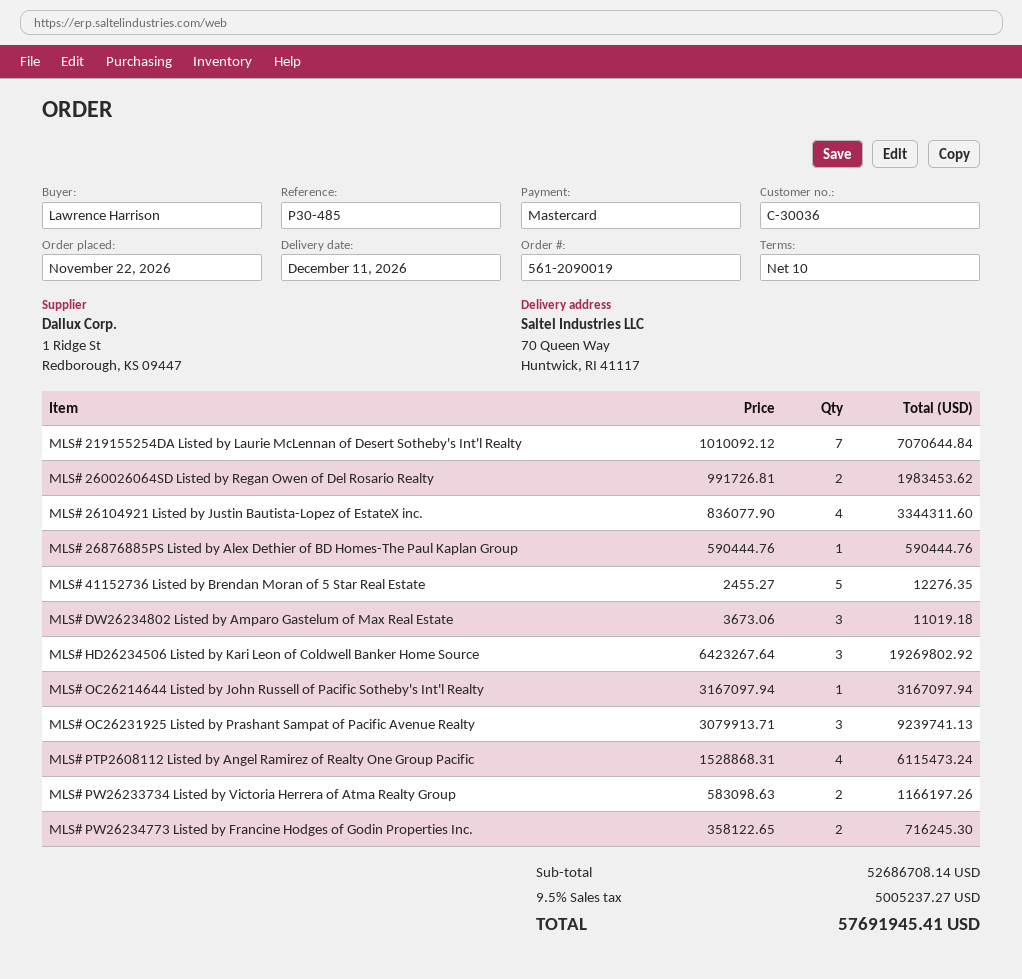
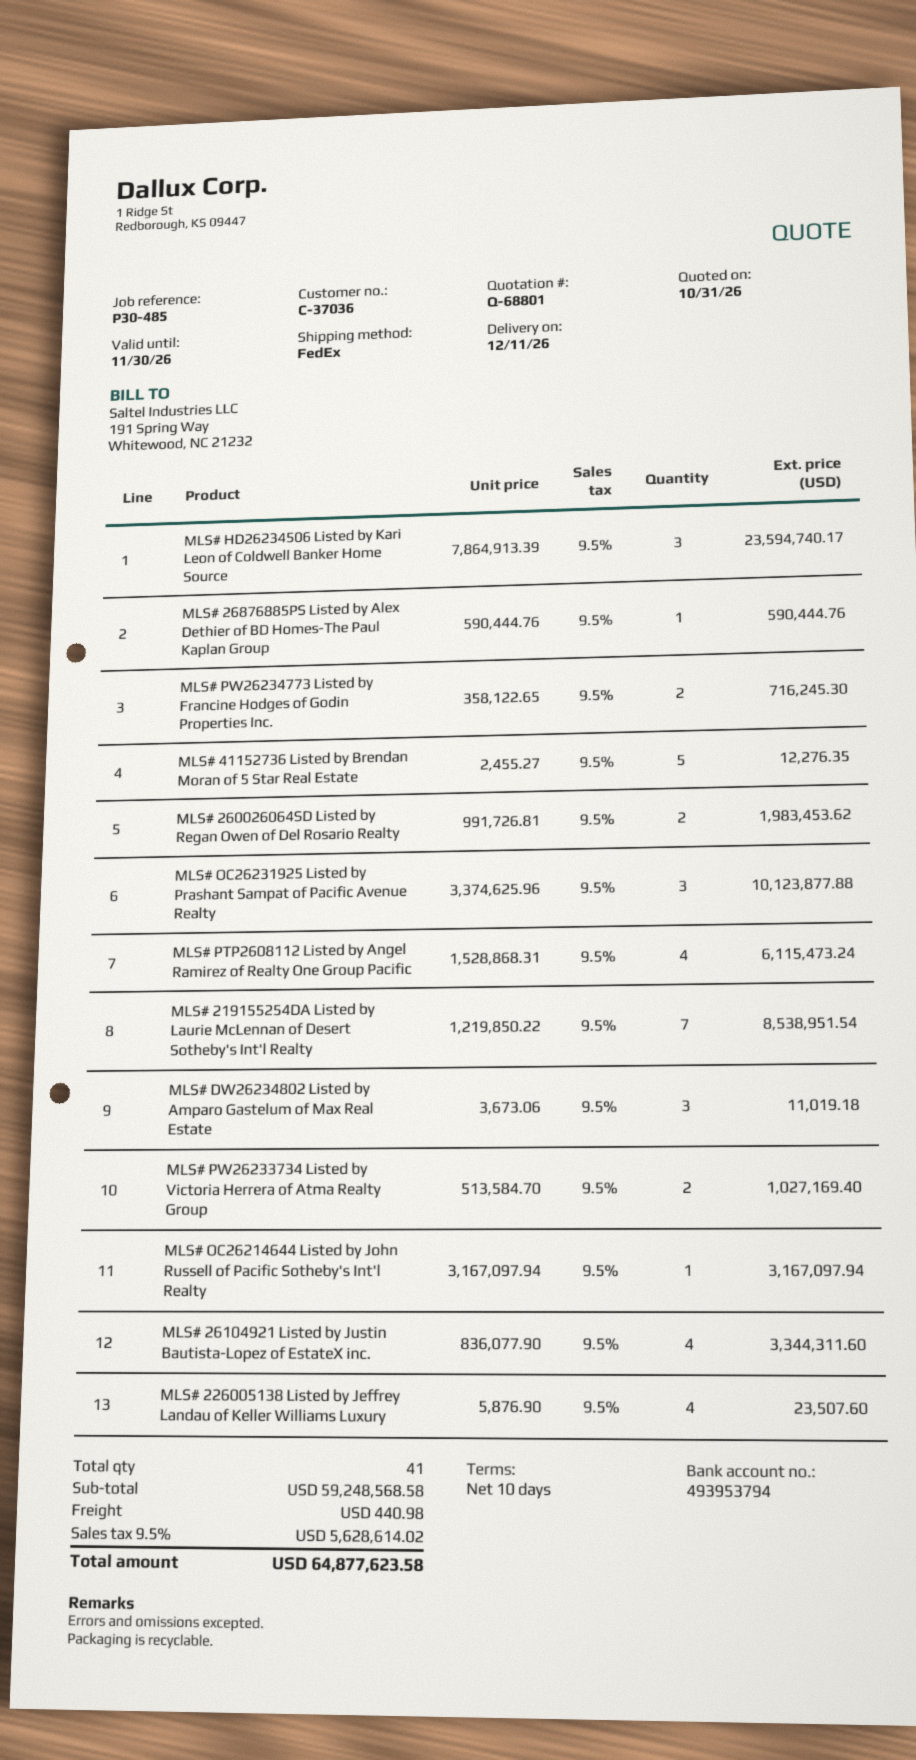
customer number: C-30036 -> C-37036
MLS# 219155254DA Listed by Laurie McLennan of Desert Sotheby's Int'l Realty: 7 x 1010092.12 = 7070644.84 -> 7 x 1219850.22 = 8538951.54
MLS# HD26234506 Listed by Kari Leon of Coldwell Banker Home Source: 3 x 6423267.64 = 19269802.92 -> 3 x 7864913.39 = 23594740.17
MLS# OC26231925 Listed by Prashant Sampat of Pacific Avenue Realty: 3 x 3079913.71 = 9239741.13 -> 3 x 3374625.96 = 10123877.88
MLS# PW26233734 Listed by Victoria Herrera of Atma Realty Group: 2 x 583098.63 = 1166197.26 -> 2 x 513584.70 = 1027169.40
MLS# 226005138 Listed by Jeffrey Landau of Keller Williams Luxury: none -> 4 x 5876.90 = 23507.60
subtotal: 52686708.14 -> 59248568.58
shipping: none -> 440.98
tax: 9.5% = 5005237.27 -> 9.5% = 5628614.02
total: 57691945.41 -> 64877623.58

